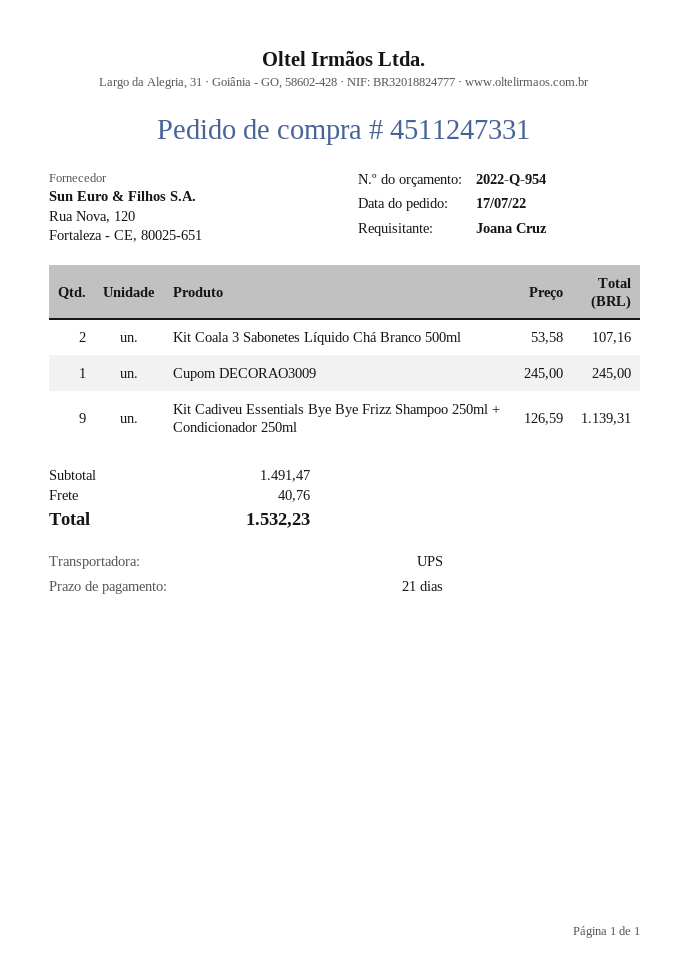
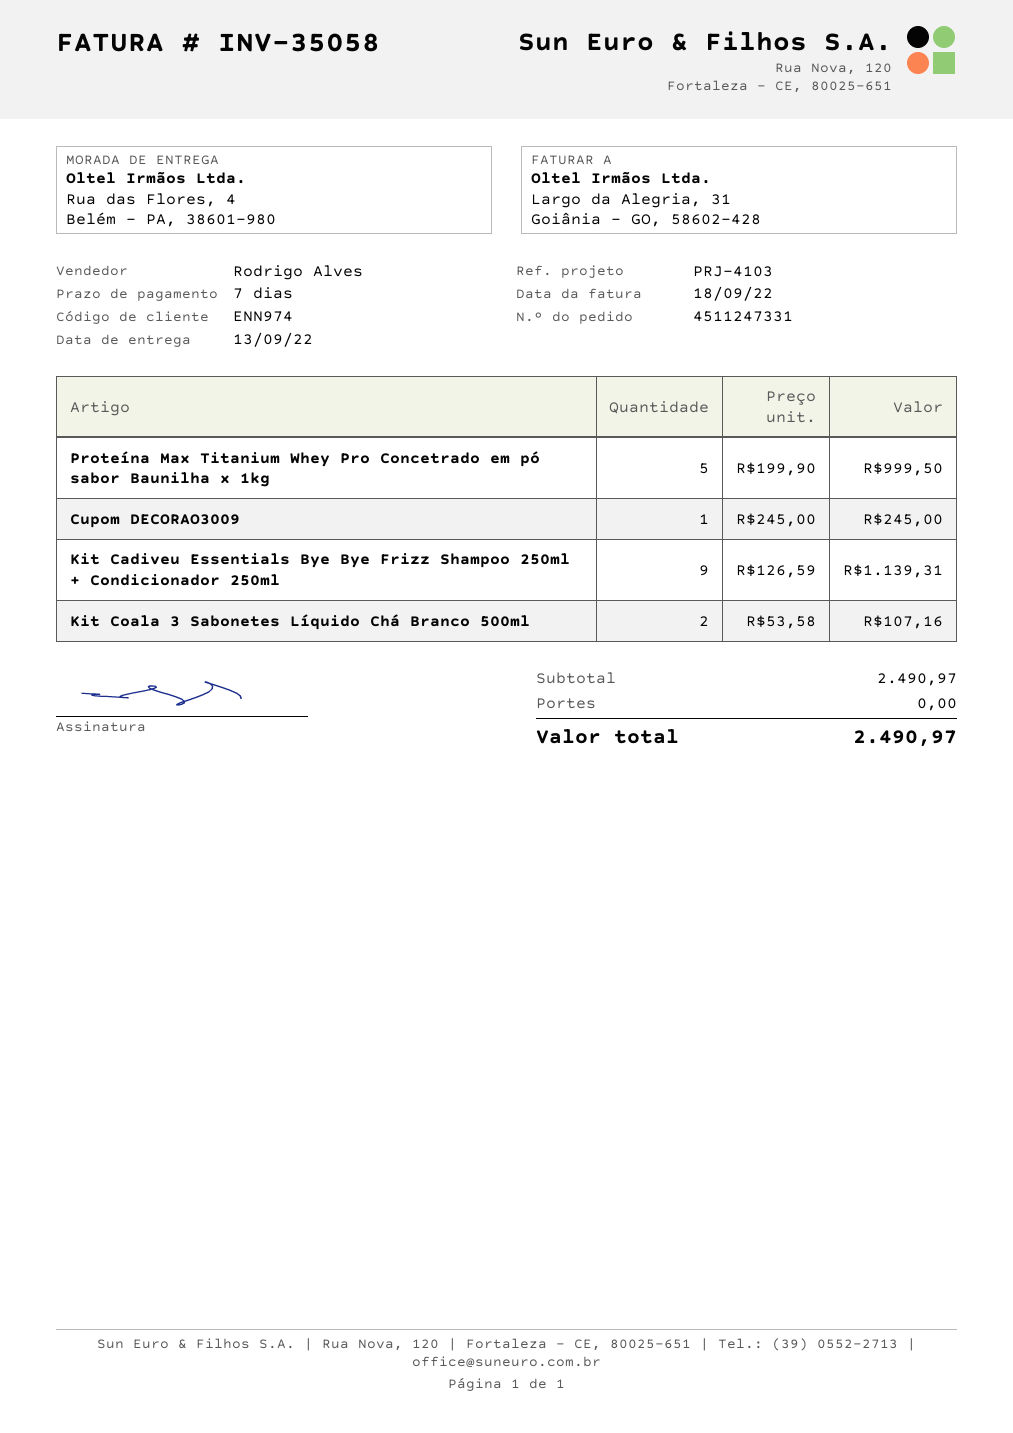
payment terms: 21 days -> 7 days
Proteína Max Titanium Whey Pro Concetrado em pó sabor Baunilha x 1kg: none -> 5 x 199.90 = 999.50
subtotal: 1491.47 -> 2490.97
shipping: 40.76 -> 0.00
total: 1532.23 -> 2490.97

